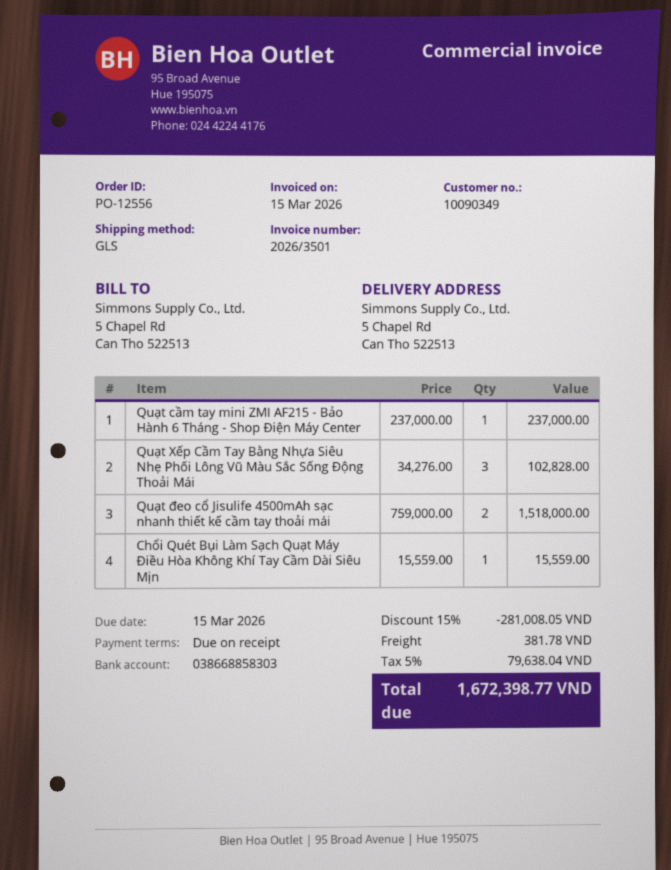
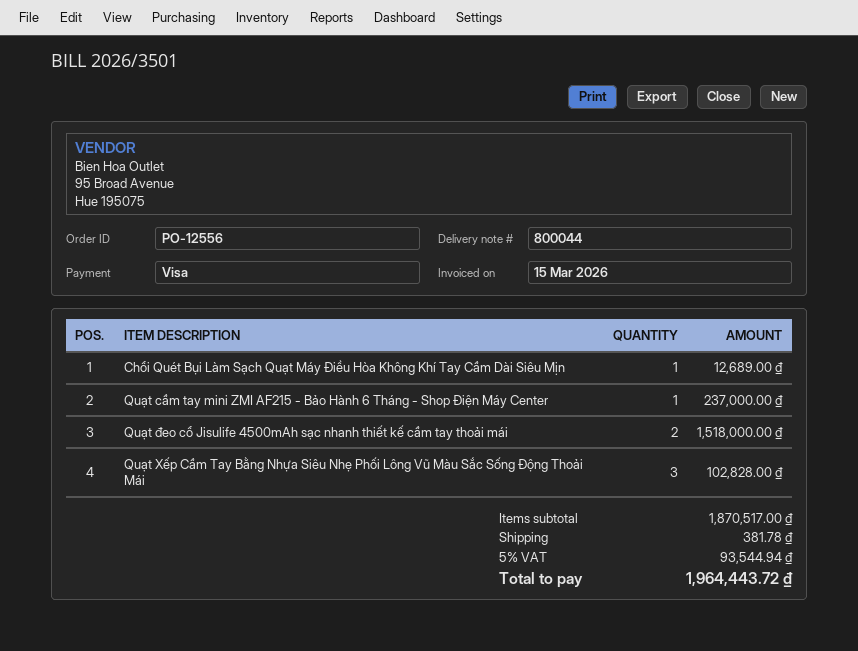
Chổi Quét Bụi Làm Sạch Quạt Máy Điều Hòa Không Khí Tay Cầm Dài Siêu Mịn: 1 for 15559.00 -> 1 for 12689.00
discount: 15% = 281008.05 -> none
tax: 5% = 79638.04 -> 5% = 93544.94
total: 1672398.77 -> 1964443.72

